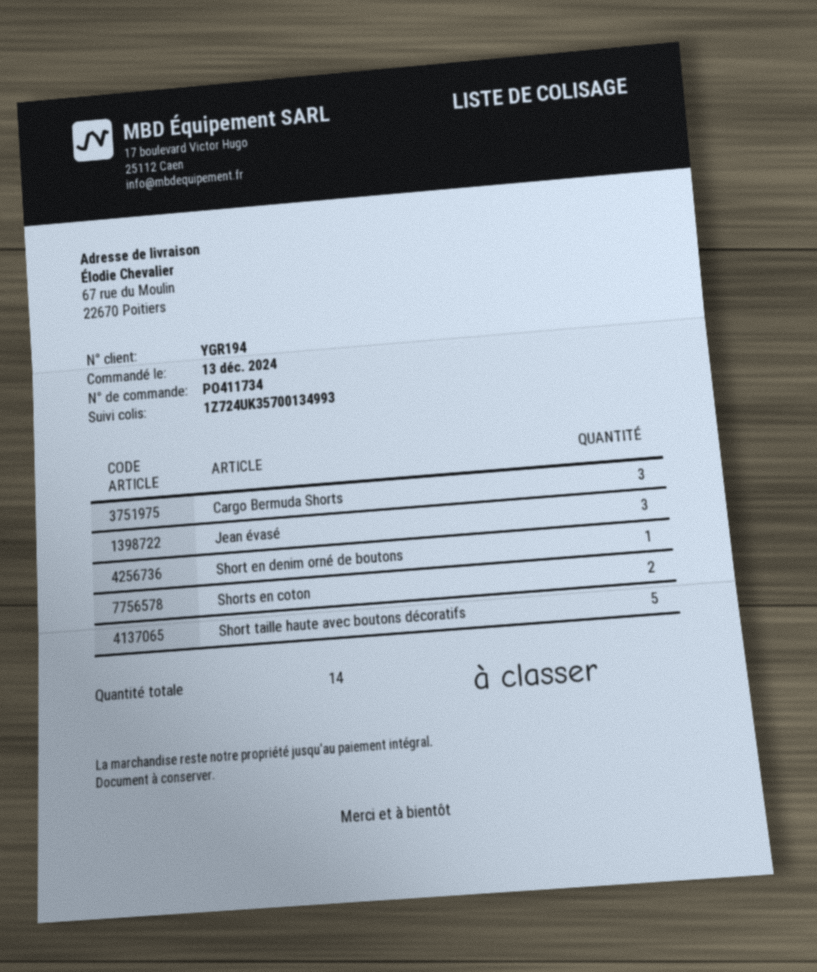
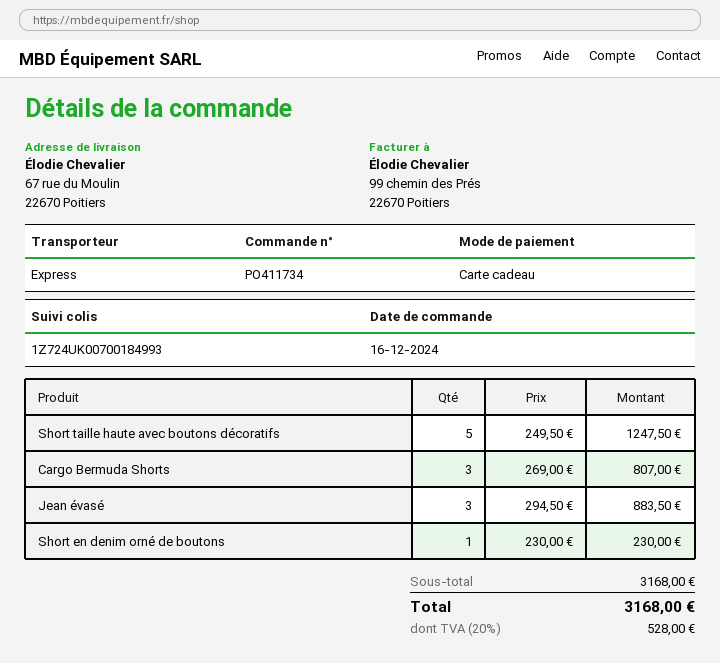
order date: 2024-12-13 -> 2024-12-16
tracking number: 1Z724UK35700134993 -> 1Z724UK00700184993
Shorts en coton: 2 -> none

